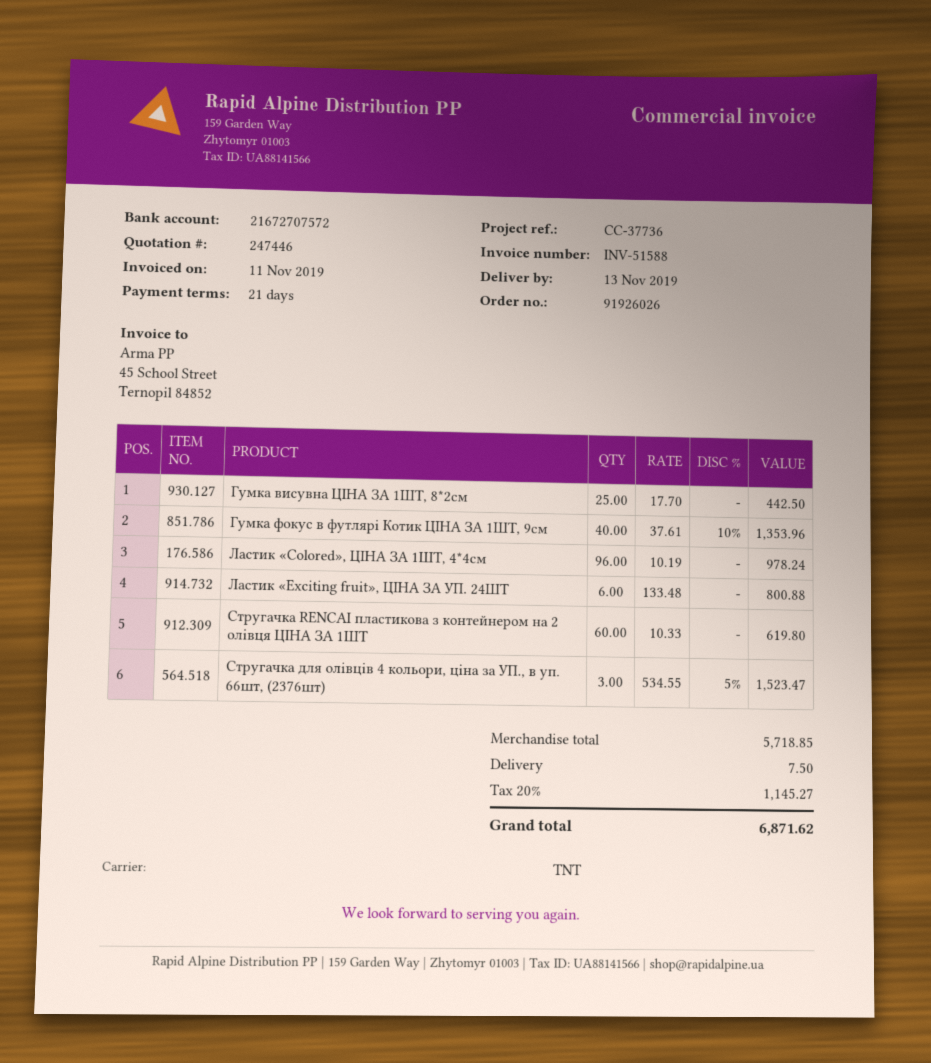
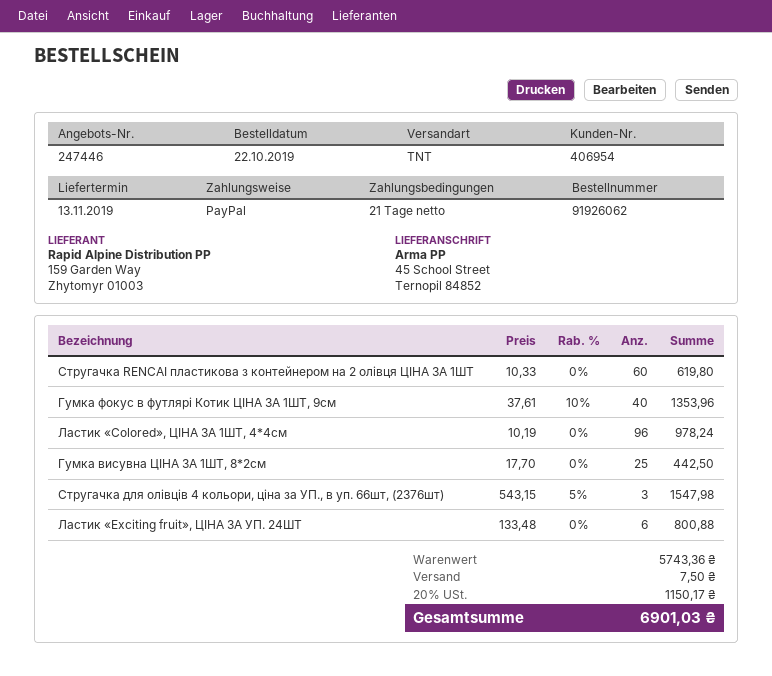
order number: 91926026 -> 91926062
Стругачка для олівців 4 кольори, ціна за УП., в уп. 66шт, (2376шт): 3 x 534.55 - 5% = 1523.47 -> 3 x 543.15 - 5% = 1547.98
subtotal: 5718.85 -> 5743.36
tax: 20% = 1145.27 -> 20% = 1150.17
total: 6871.62 -> 6901.03

